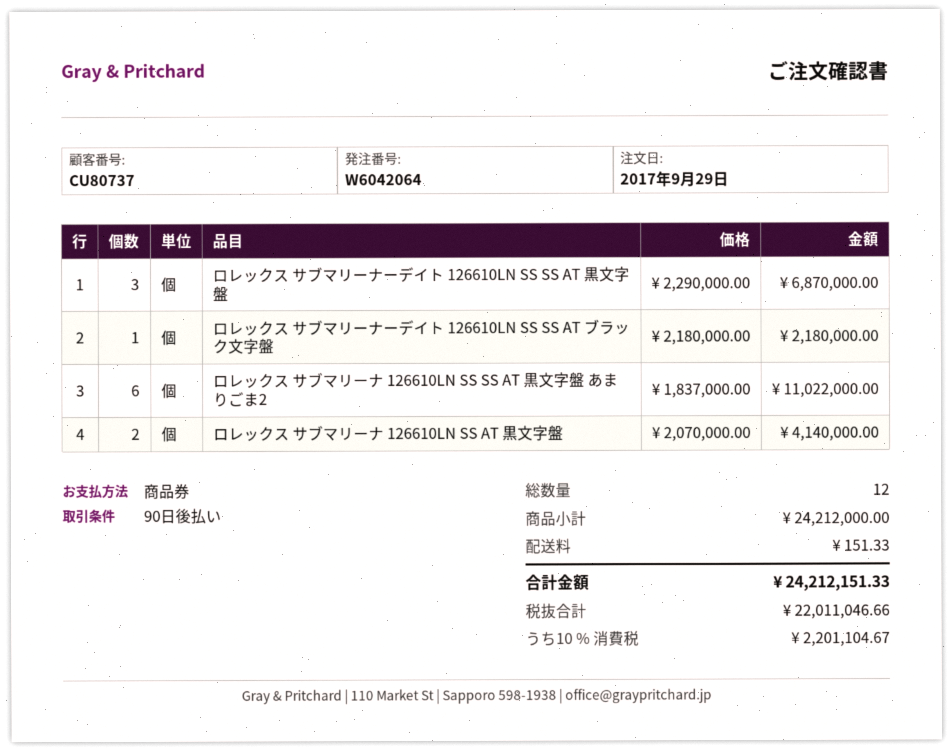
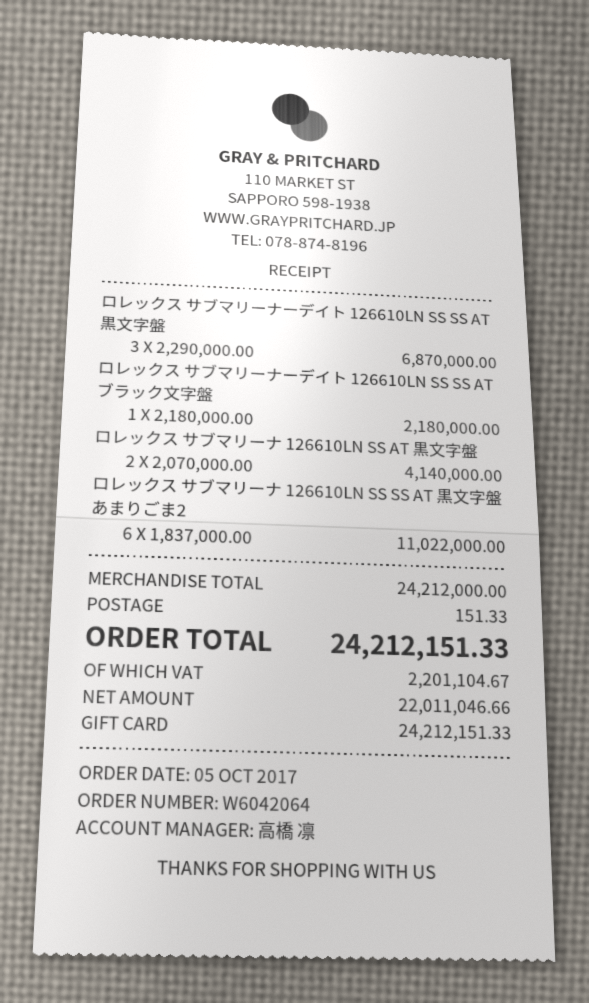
order date: 2017-09-29 -> 2017-10-05

